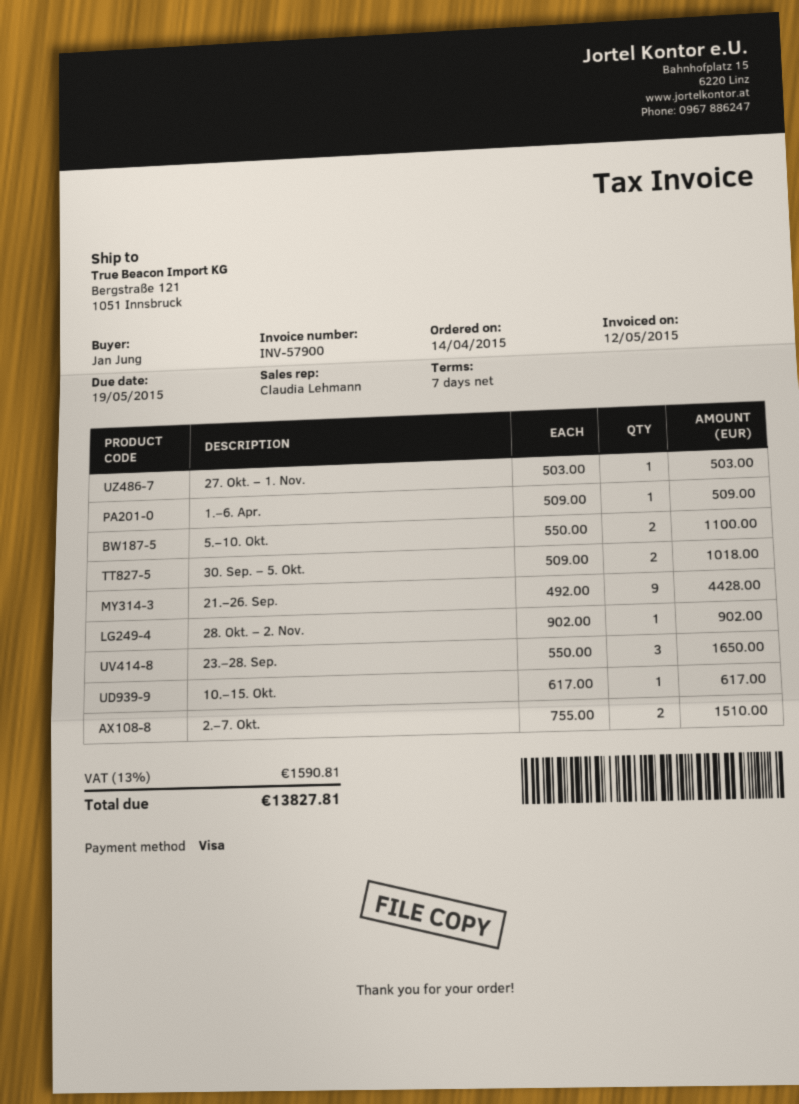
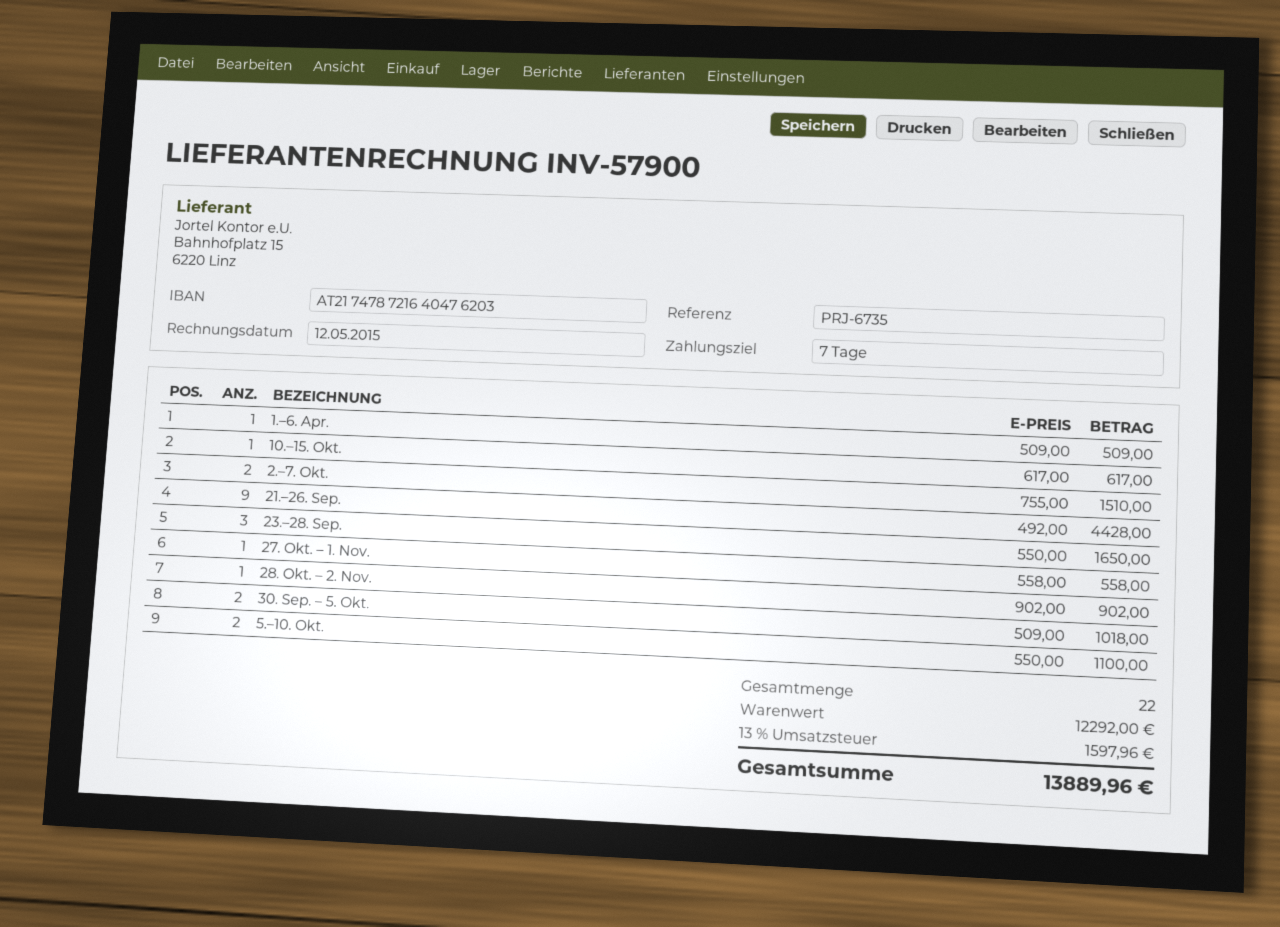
27. Okt. – 1. Nov.: 1 x 503.00 = 503.00 -> 1 x 558.00 = 558.00
tax: 13% = 1590.81 -> 13% = 1597.96
total: 13827.81 -> 13889.96

